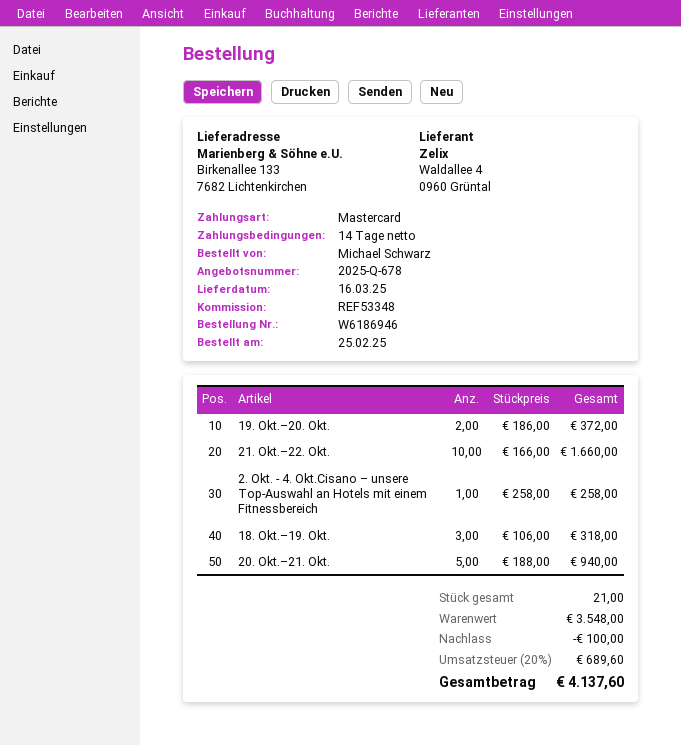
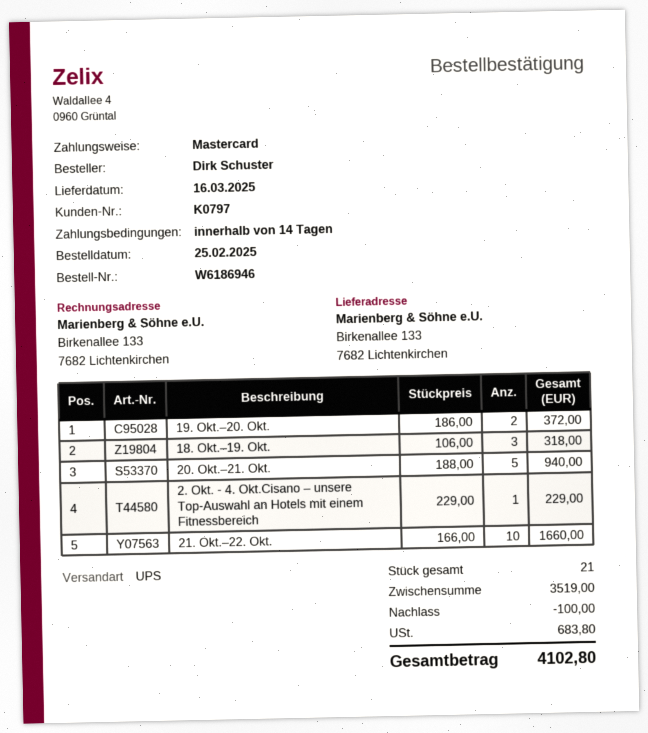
ordered by: Michael Schwarz -> Dirk Schuster
2. Okt. - 4. Okt.Cisano – unsere Top-Auswahl an Hotels mit einem Fitnessbereich: 1 x 258.00 = 258.00 -> 1 x 229.00 = 229.00
subtotal: 3548.00 -> 3519.00
tax: 689.60 -> 683.80
total: 4137.60 -> 4102.80

